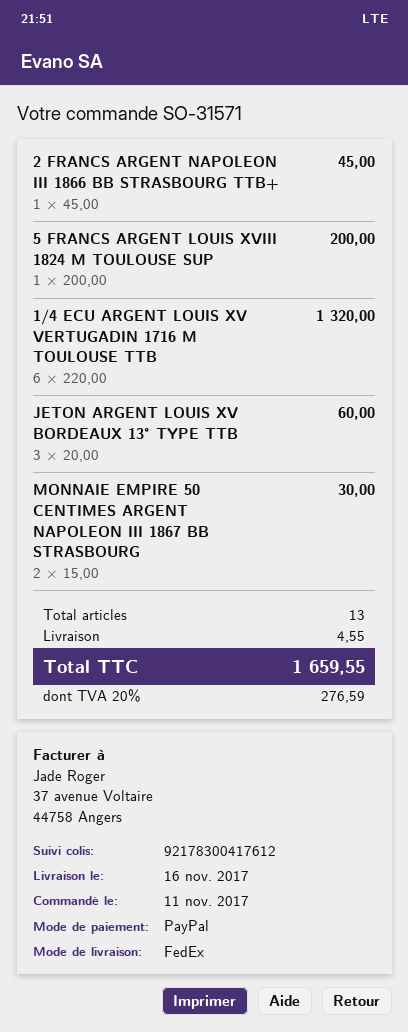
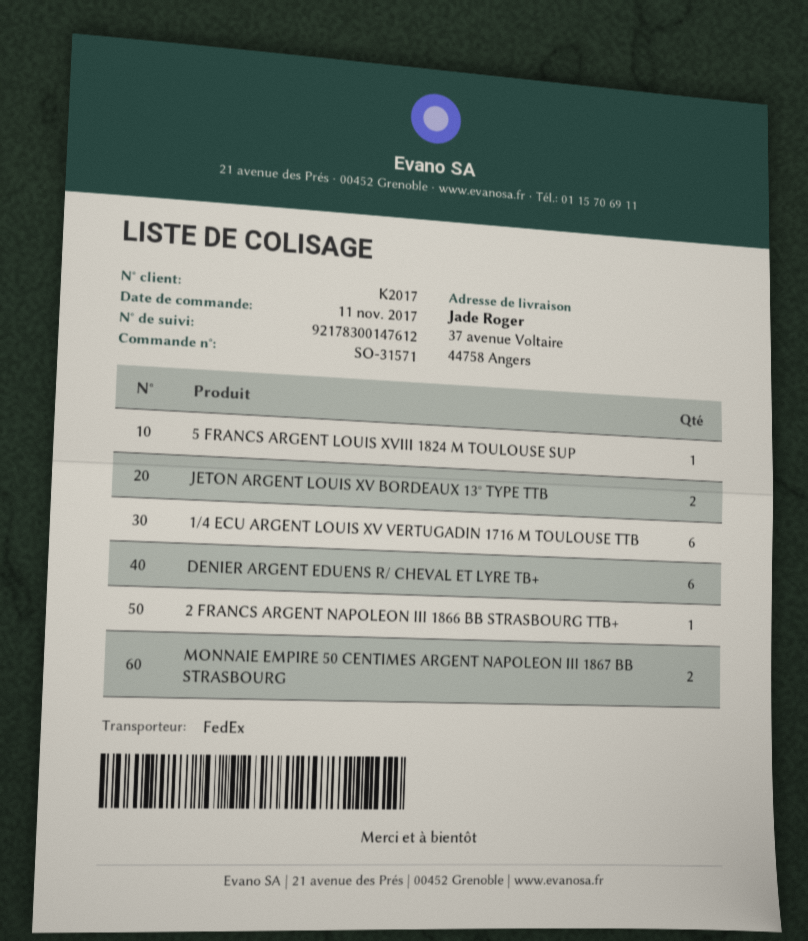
tracking number: 92178300417612 -> 92178300147612
JETON ARGENT LOUIS XV BORDEAUX 13° TYPE TTB: 3 -> 2
DENIER ARGENT EDUENS R/ CHEVAL ET LYRE TB+: none -> 6

